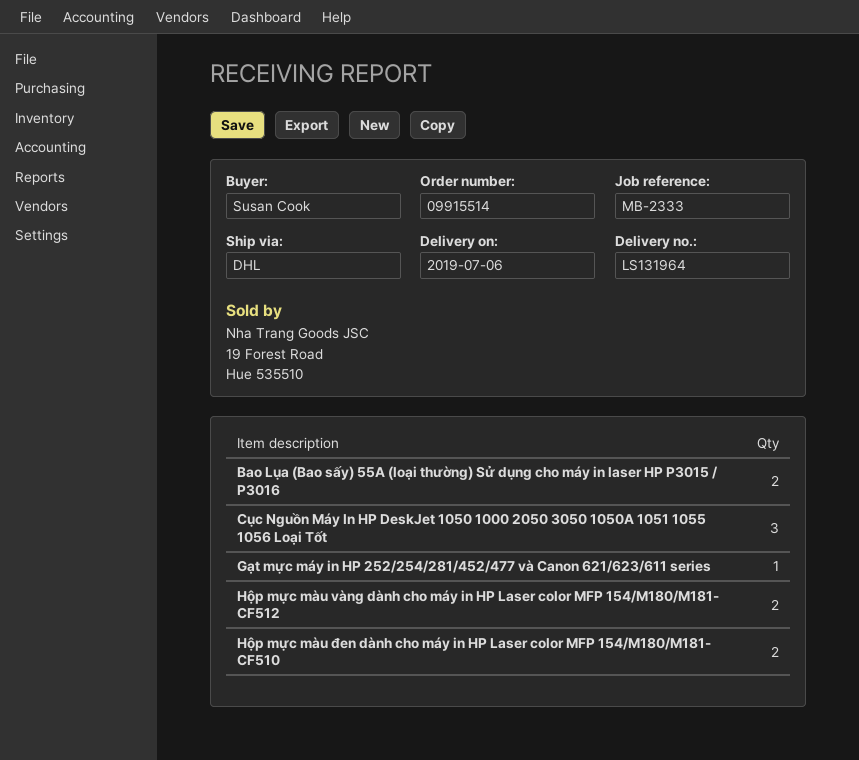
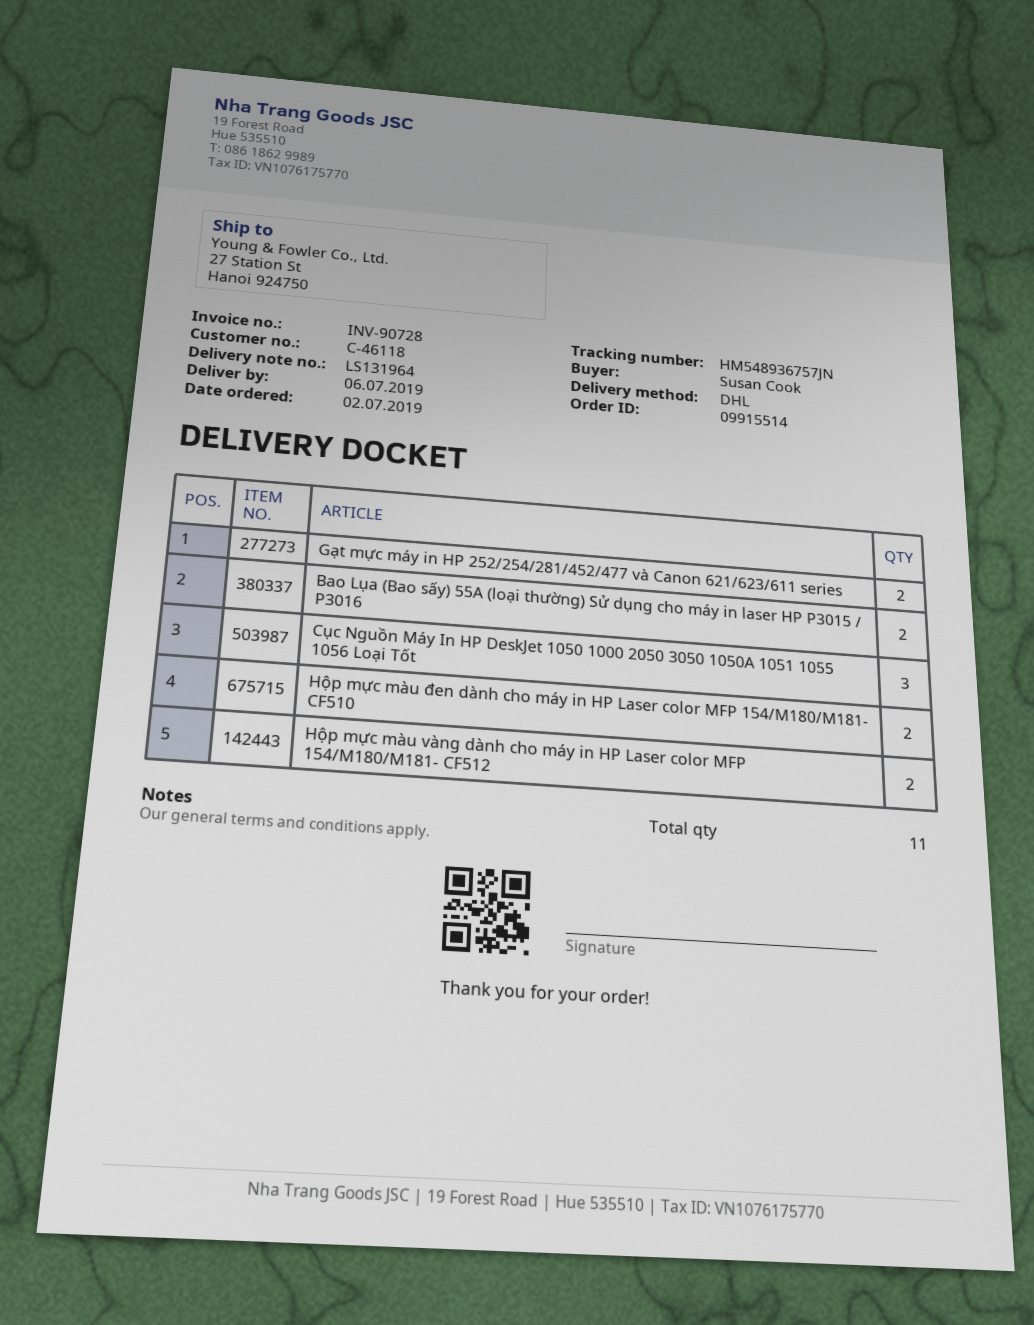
Gạt mực máy in HP 252/254/281/452/477 và Canon 621/623/611 series: 1 -> 2

